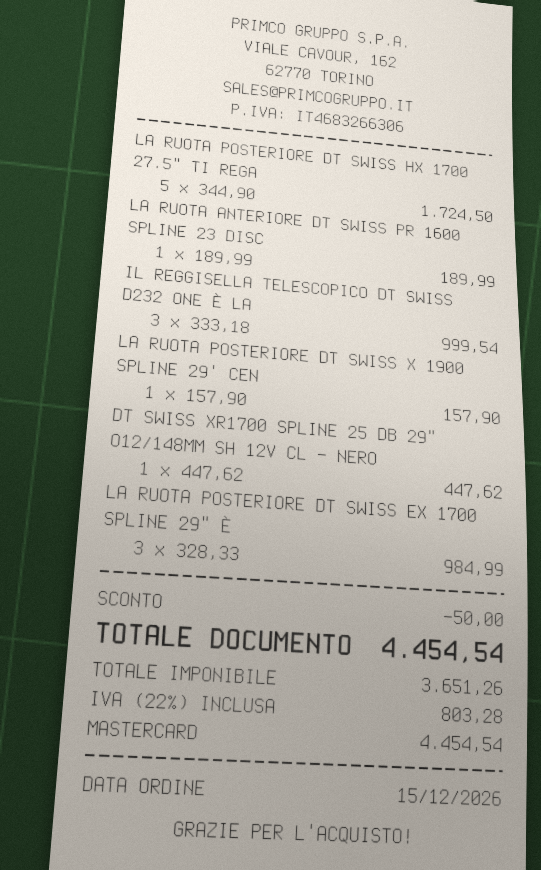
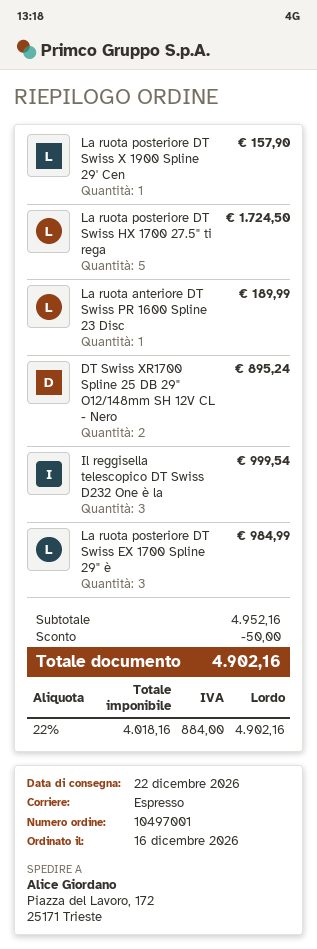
order date: 2026-12-15 -> 2026-12-16
DT SWISS XR1700 SPLINE 25 DB 29" O12/148MM SH 12V CL - NERO: 1 for 447.62 -> 2 for 895.24
net: 3651.26 -> 4018.16
tax: 22% = 803.28 -> 22% = 884.00
total: 4454.54 -> 4902.16

